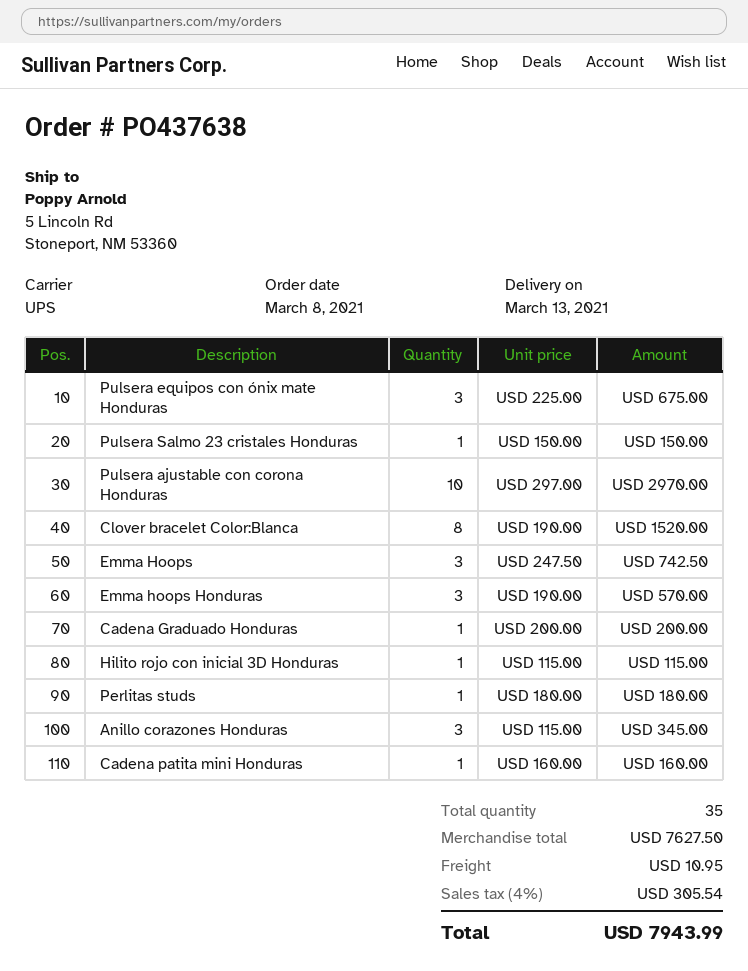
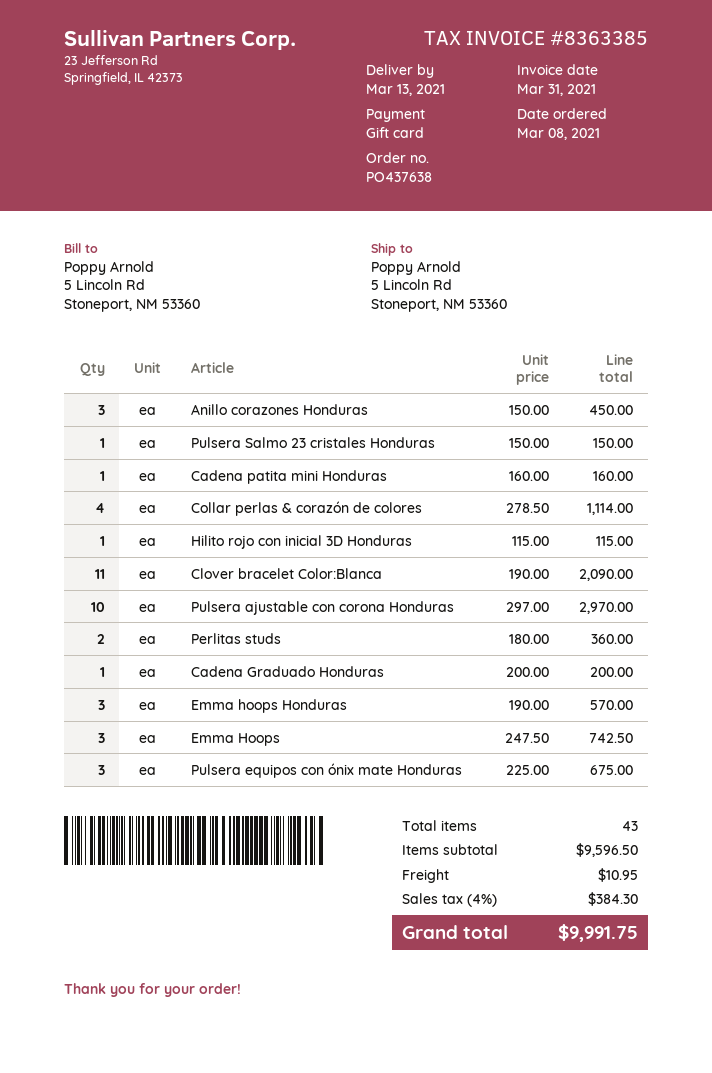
Clover bracelet Color:Blanca: 8 x 190.00 = 1520.00 -> 11 x 190.00 = 2090.00
Perlitas studs: 1 x 180.00 = 180.00 -> 2 x 180.00 = 360.00
Anillo corazones Honduras: 3 x 115.00 = 345.00 -> 3 x 150.00 = 450.00
Collar perlas & corazón de colores: none -> 4 x 278.50 = 1114.00
total quantity: 35 -> 43
subtotal: 7627.50 -> 9596.50
tax: 4% = 305.54 -> 4% = 384.30
total: 7943.99 -> 9991.75

